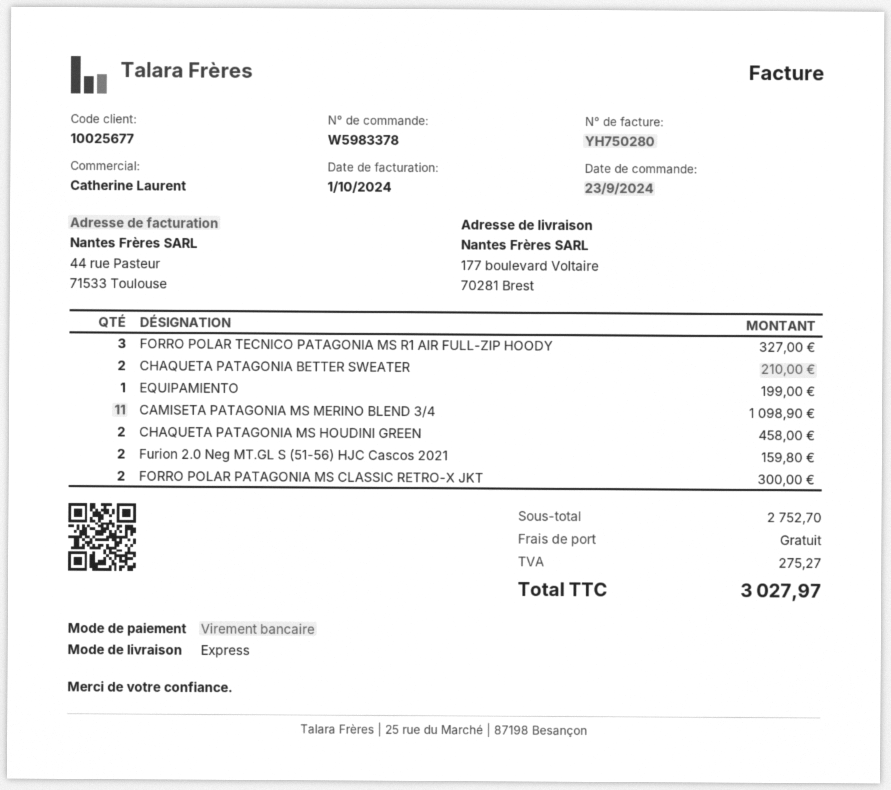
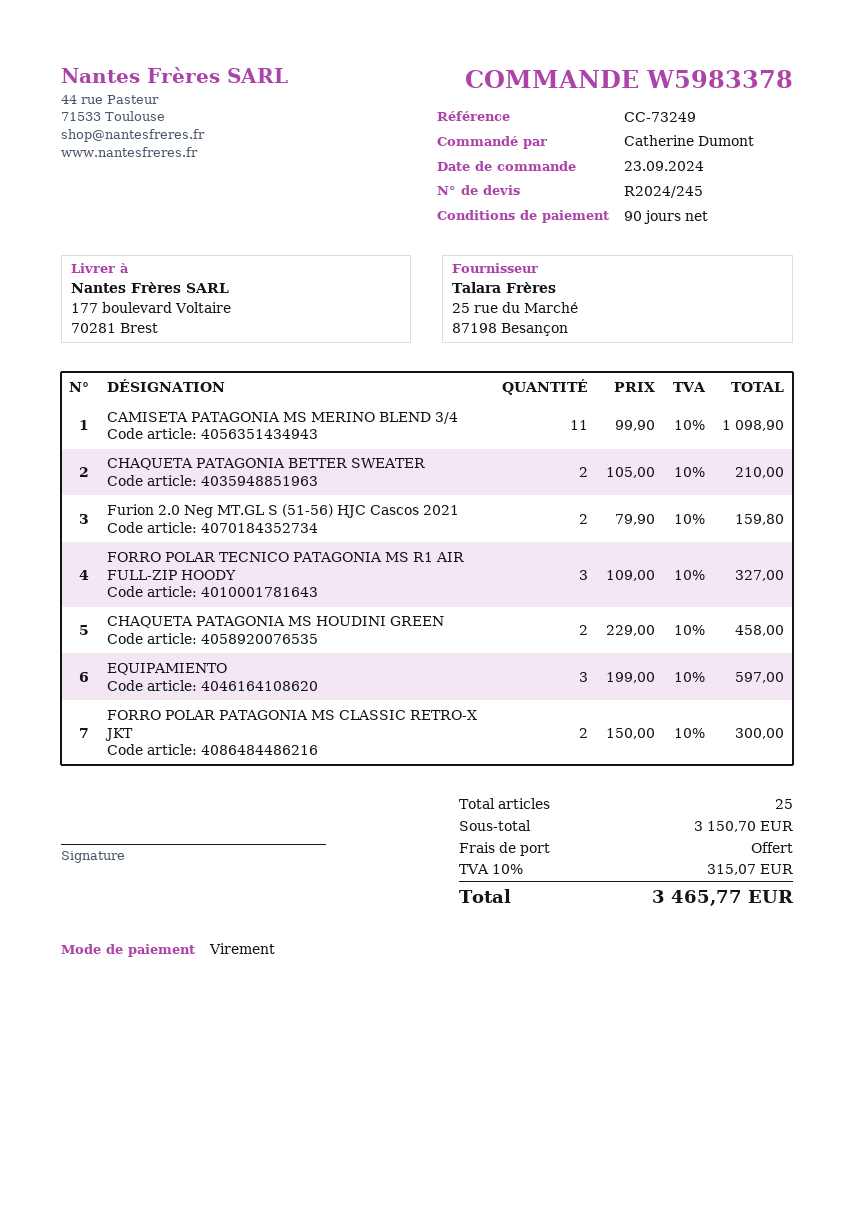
EQUIPAMIENTO: 1 for 199.00 -> 3 for 597.00
subtotal: 2752.70 -> 3150.70
tax: 275.27 -> 315.07
total: 3027.97 -> 3465.77

